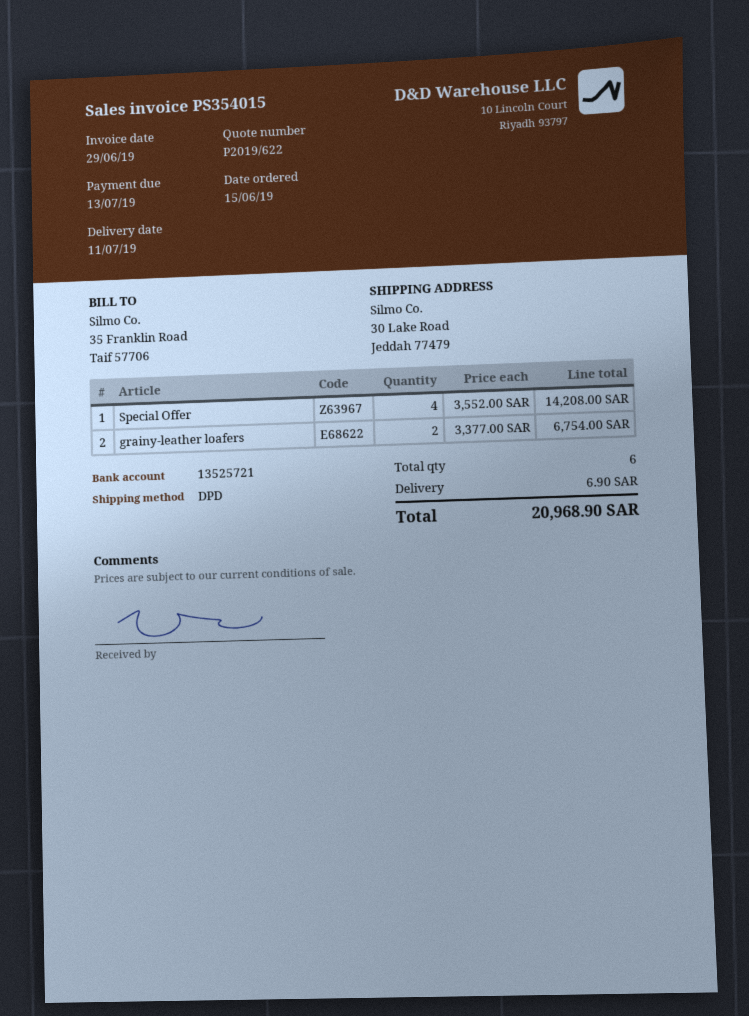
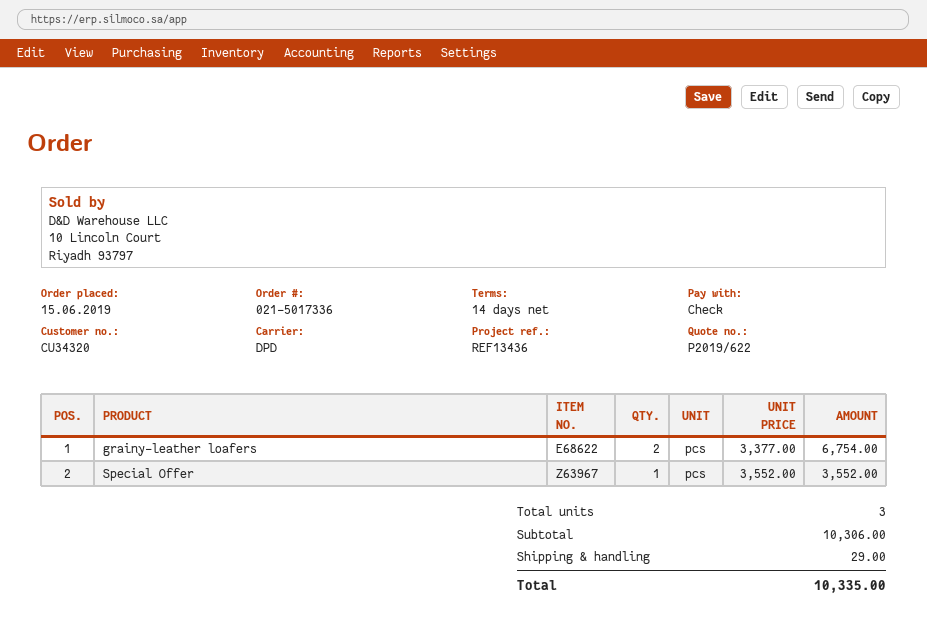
Special Offer: 4 x 3552.00 = 14208.00 -> 1 x 3552.00 = 3552.00
total quantity: 6 -> 3
shipping: 6.90 -> 29.00
total: 20968.90 -> 10335.00

